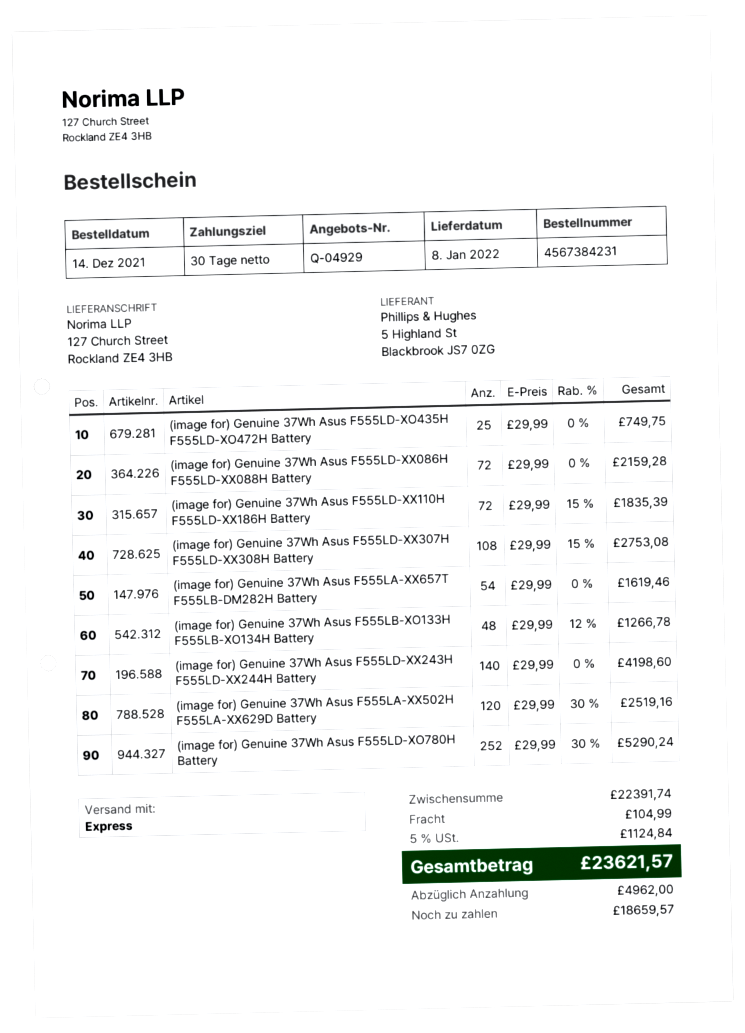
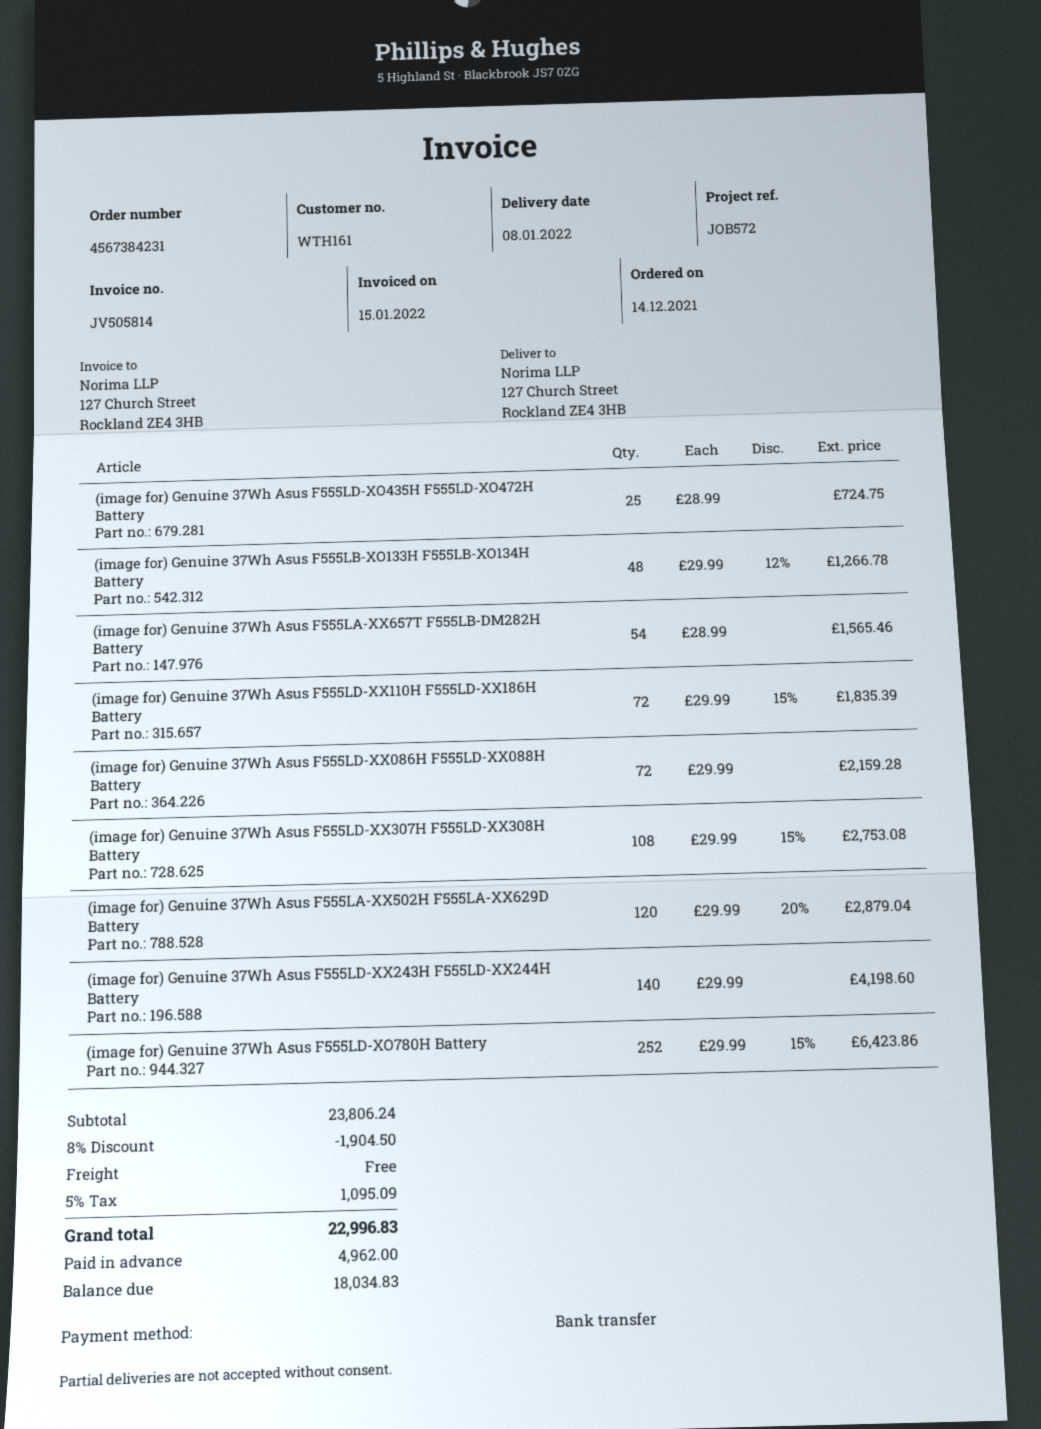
(image for) Genuine 37Wh Asus F555LD-XO435H F555LD-XO472H Battery: 25 x 29.99 = 749.75 -> 25 x 28.99 = 724.75
(image for) Genuine 37Wh Asus F555LA-XX657T F555LB-DM282H Battery: 54 x 29.99 = 1619.46 -> 54 x 28.99 = 1565.46
(image for) Genuine 37Wh Asus F555LA-XX502H F555LA-XX629D Battery: 120 x 29.99 - 30% = 2519.16 -> 120 x 29.99 - 20% = 2879.04
(image for) Genuine 37Wh Asus F555LD-XO780H Battery: 252 x 29.99 - 30% = 5290.24 -> 252 x 29.99 - 15% = 6423.86
subtotal: 22391.74 -> 23806.24
discount: none -> 8% = 1904.50
shipping: 104.99 -> 0.00
tax: 5% = 1124.84 -> 5% = 1095.09
total: 23621.57 -> 22996.83
balance: 18659.57 -> 18034.83

